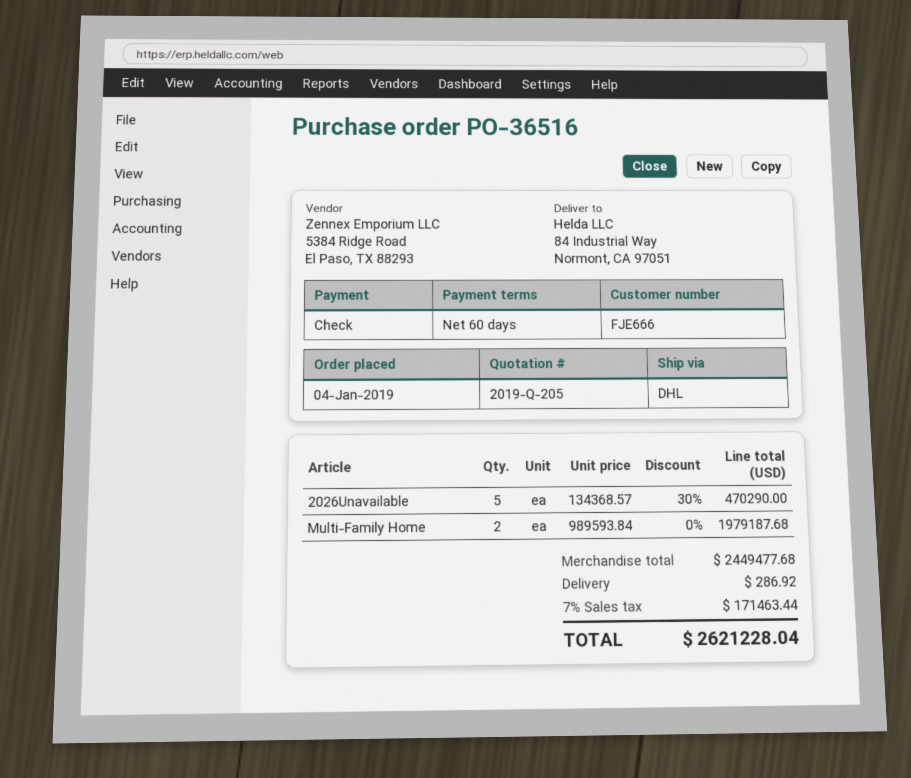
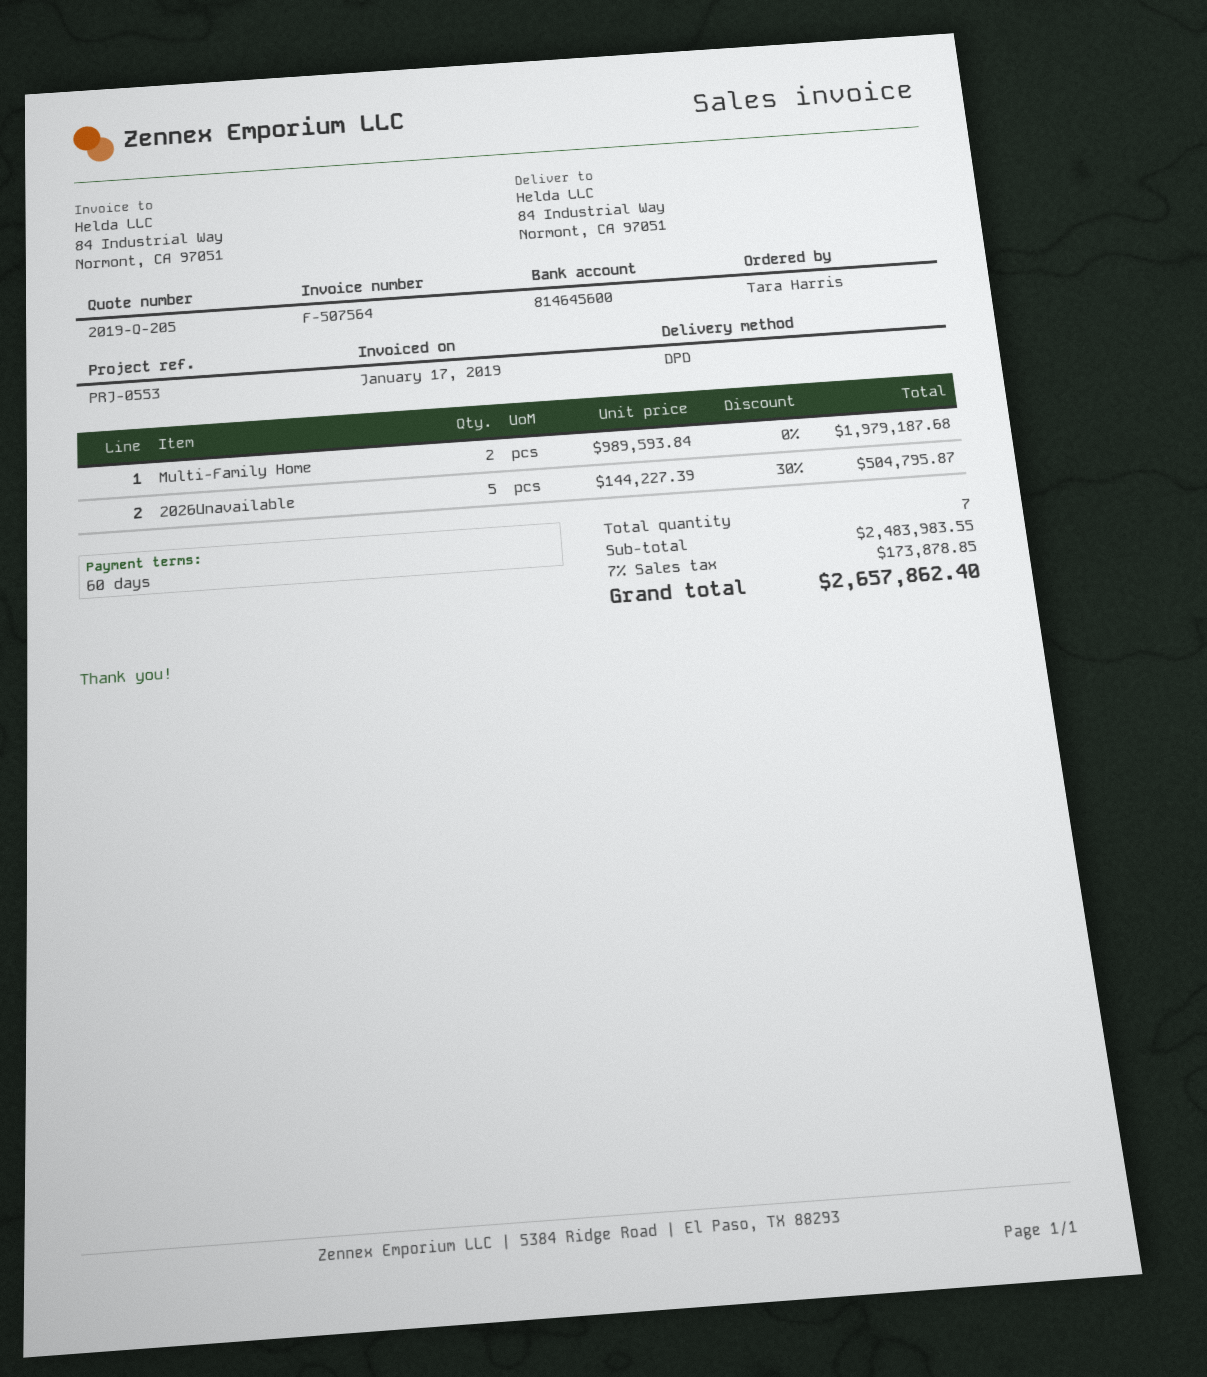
shipping method: DHL -> DPD
2026Unavailable: 5 x 134368.57 - 30% = 470290.00 -> 5 x 144227.39 - 30% = 504795.87
subtotal: 2449477.68 -> 2483983.55
shipping: 286.92 -> none
tax: 7% = 171463.44 -> 7% = 173878.85
total: 2621228.04 -> 2657862.40

